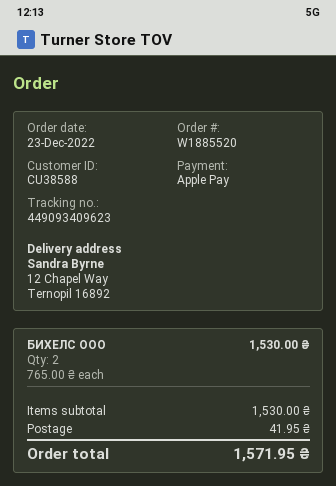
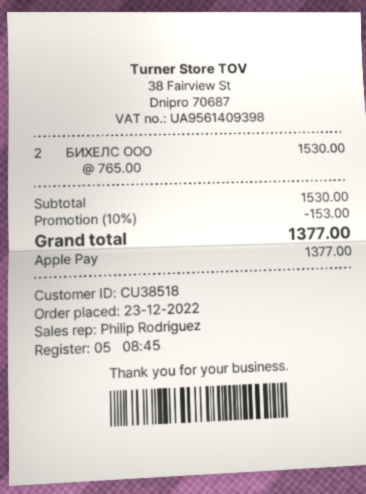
customer number: CU38588 -> CU38518
discount: none -> 10% = 153.00
shipping: 41.95 -> none
total: 1571.95 -> 1377.00

